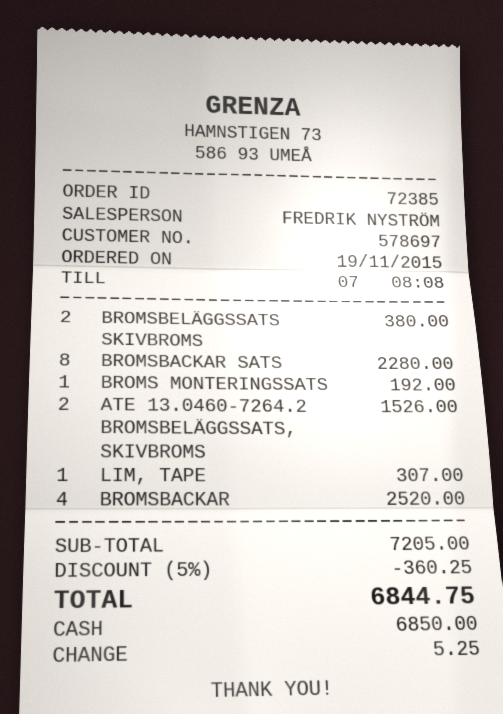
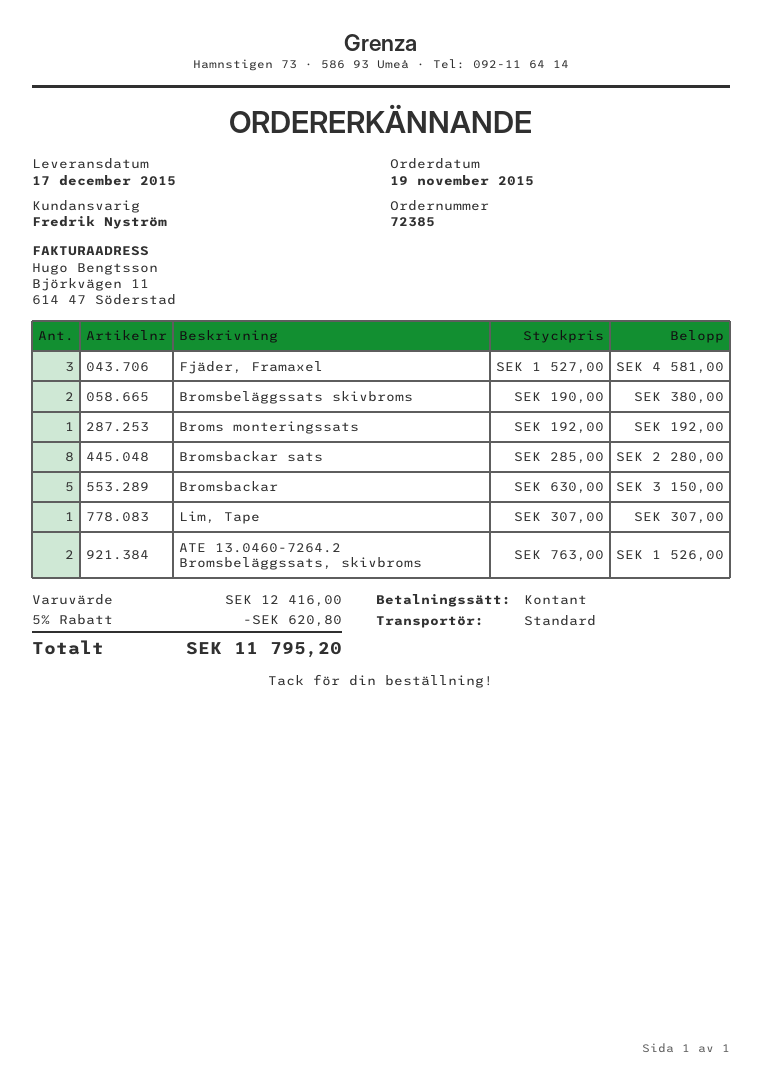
BROMSBACKAR: 4 for 2520.00 -> 5 for 3150.00
Fjäder, Framaxel: none -> 3 for 4581.00
subtotal: 7205.00 -> 12416.00
discount: 5% = 360.25 -> 5% = 620.80
total: 6844.75 -> 11795.20

